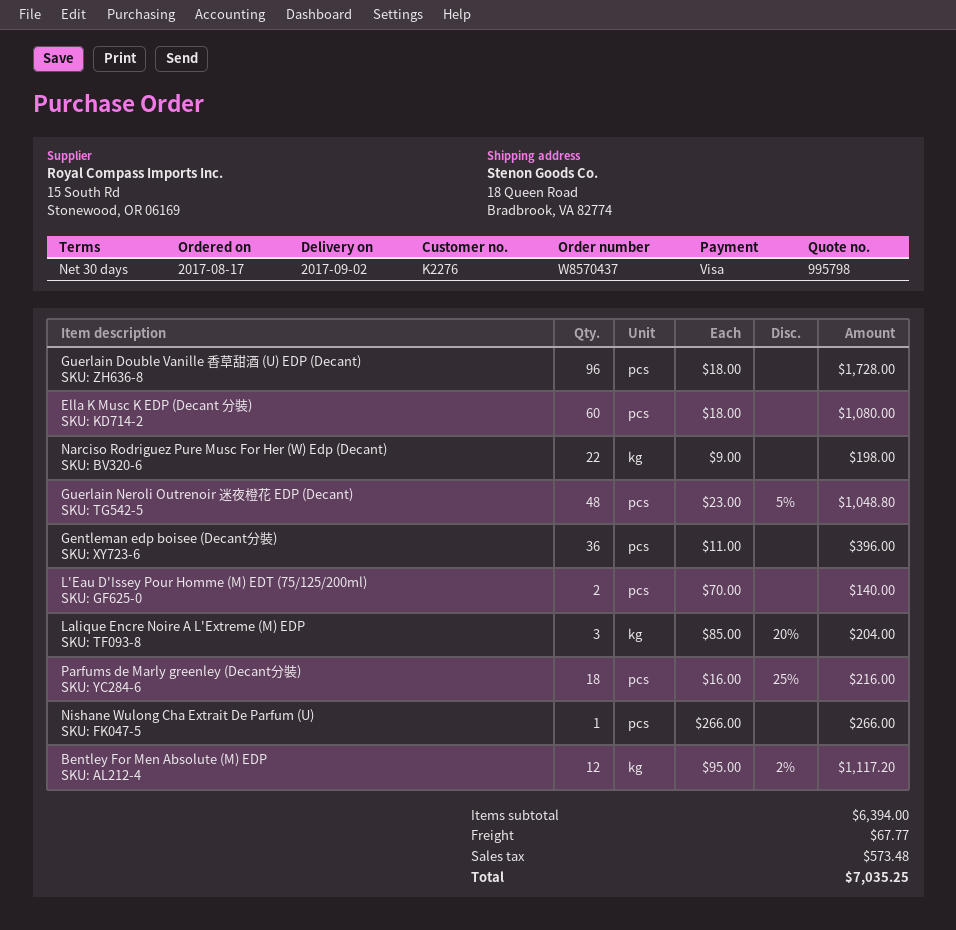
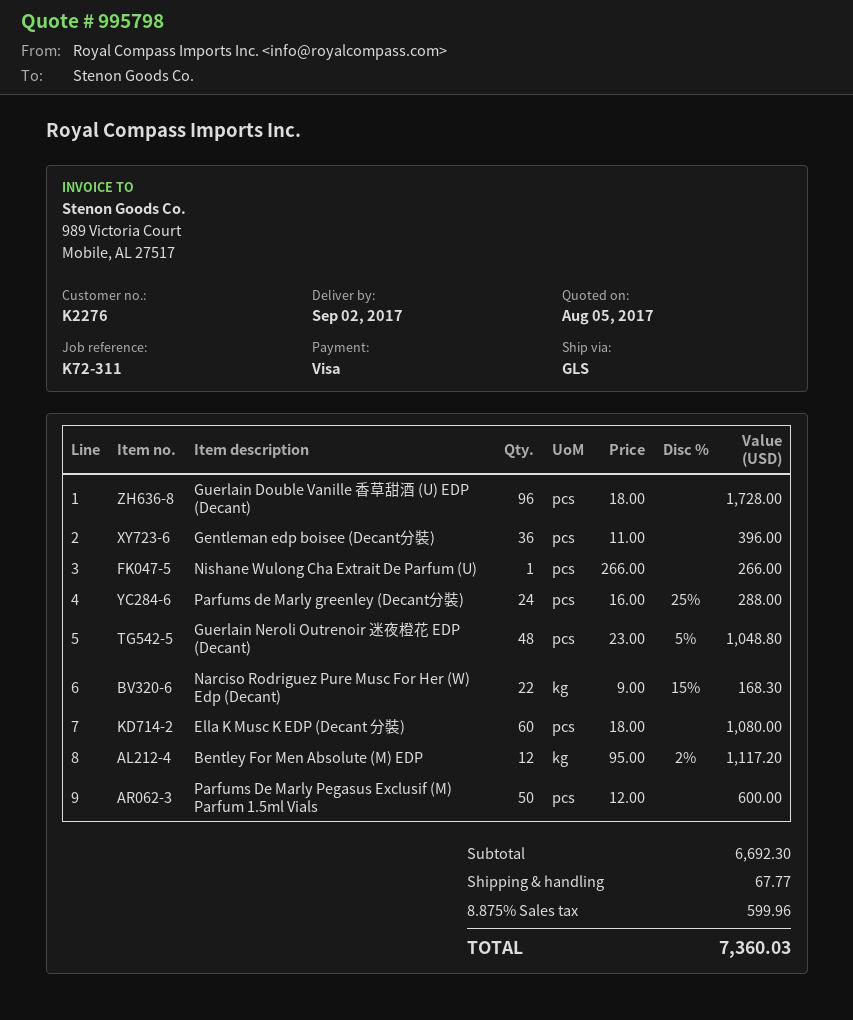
Narciso Rodriguez Pure Musc For Her (W) Edp (Decant): 22 x 9.00 = 198.00 -> 22 x 9.00 - 15% = 168.30
L'Eau D'Issey Pour Homme (M) EDT (75/125/200ml): 2 x 70.00 = 140.00 -> none
Lalique Encre Noire A L'Extreme (M) EDP: 3 x 85.00 - 20% = 204.00 -> none
Parfums de Marly greenley (Decant分裝): 18 x 16.00 - 25% = 216.00 -> 24 x 16.00 - 25% = 288.00
Parfums De Marly Pegasus Exclusif (M) Parfum 1.5ml Vials: none -> 50 x 12.00 = 600.00
subtotal: 6394.00 -> 6692.30
tax: 573.48 -> 599.96
total: 7035.25 -> 7360.03

